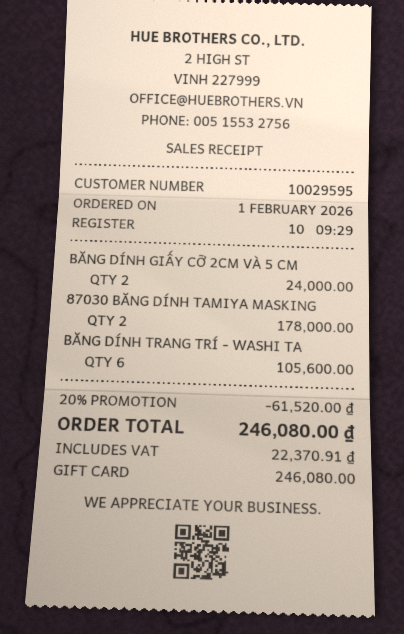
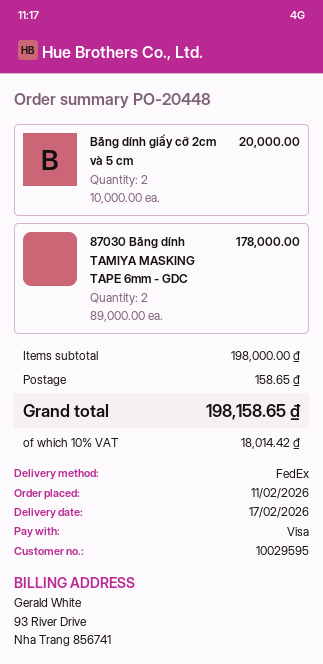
order date: 2026-02-01 -> 2026-02-11
payment method: gift card -> Visa
BĂNG DÍNH GIẤY CỠ 2CM VÀ 5 CM: 2 for 24000.00 -> 2 for 20000.00
BĂNG DÍNH TRANG TRÍ - WASHI TA: 6 for 105600.00 -> none
discount: 20% = 61520.00 -> none
shipping: none -> 158.65
tax: 22370.91 -> 18014.42
total: 246080.00 -> 198158.65

